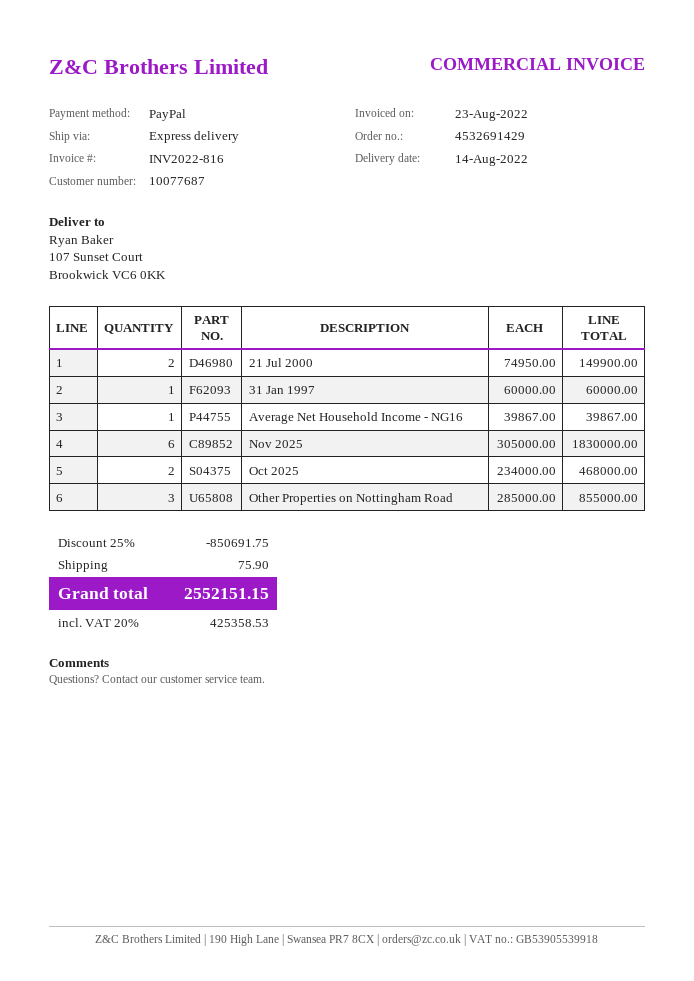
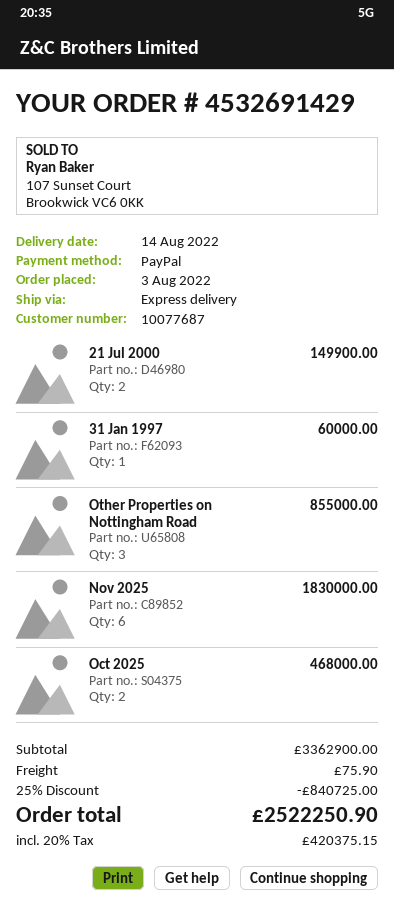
Average Net Household Income - NG16: 1 for 39867.00 -> none
discount: 25% = 850691.75 -> 25% = 840725.00
tax: 20% = 425358.53 -> 20% = 420375.15
total: 2552151.15 -> 2522250.90

